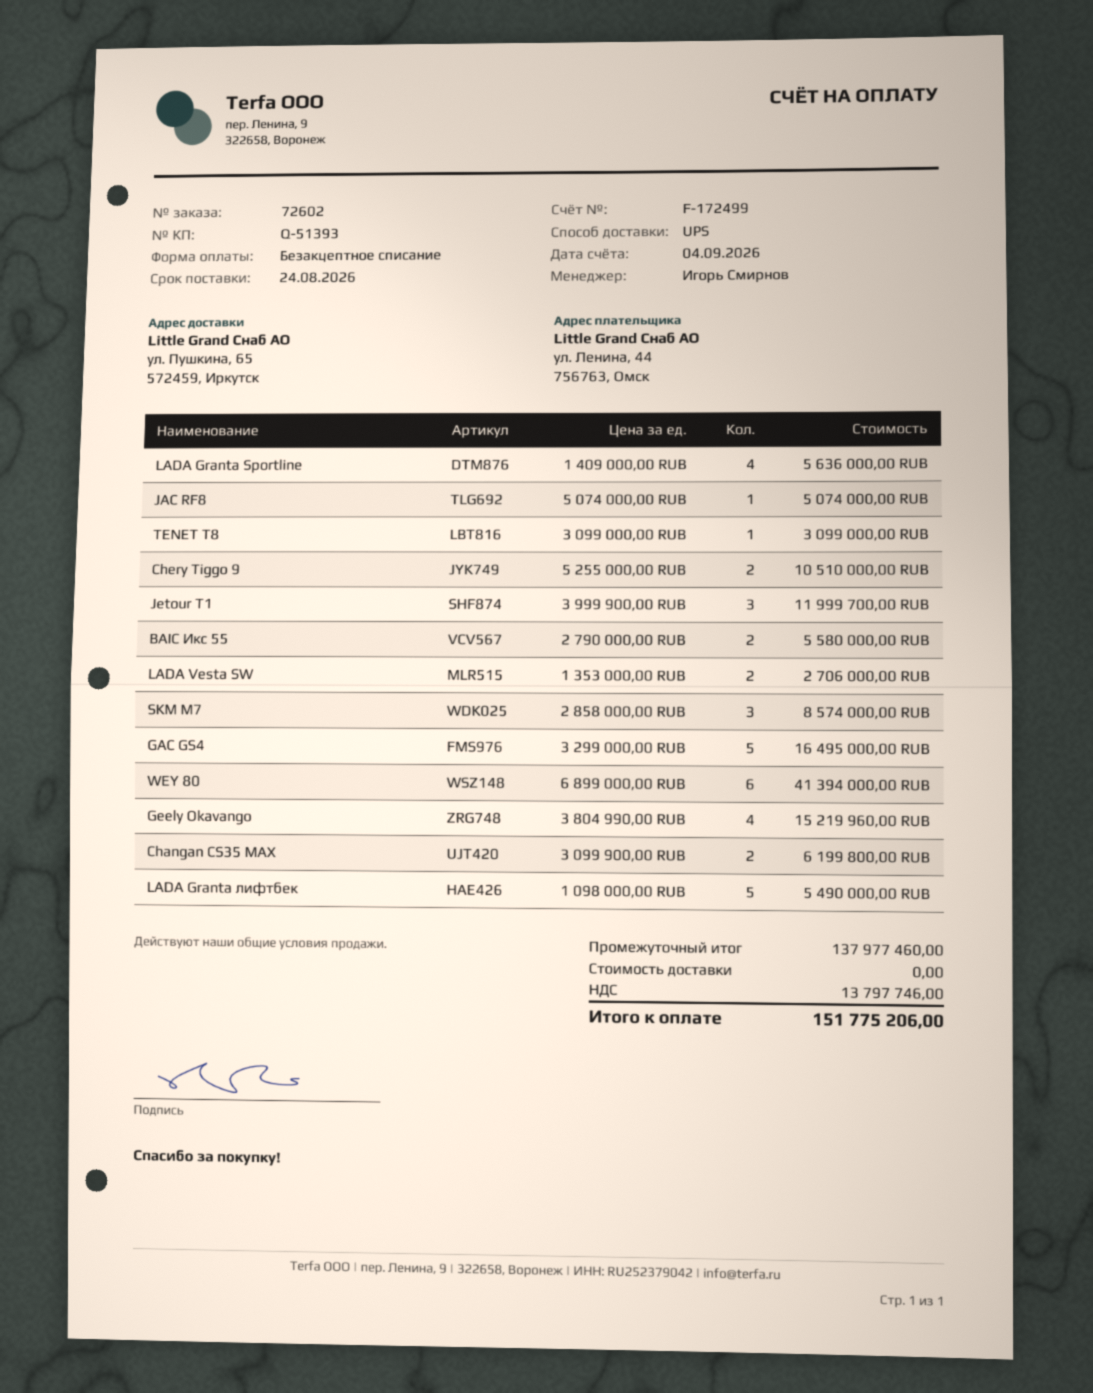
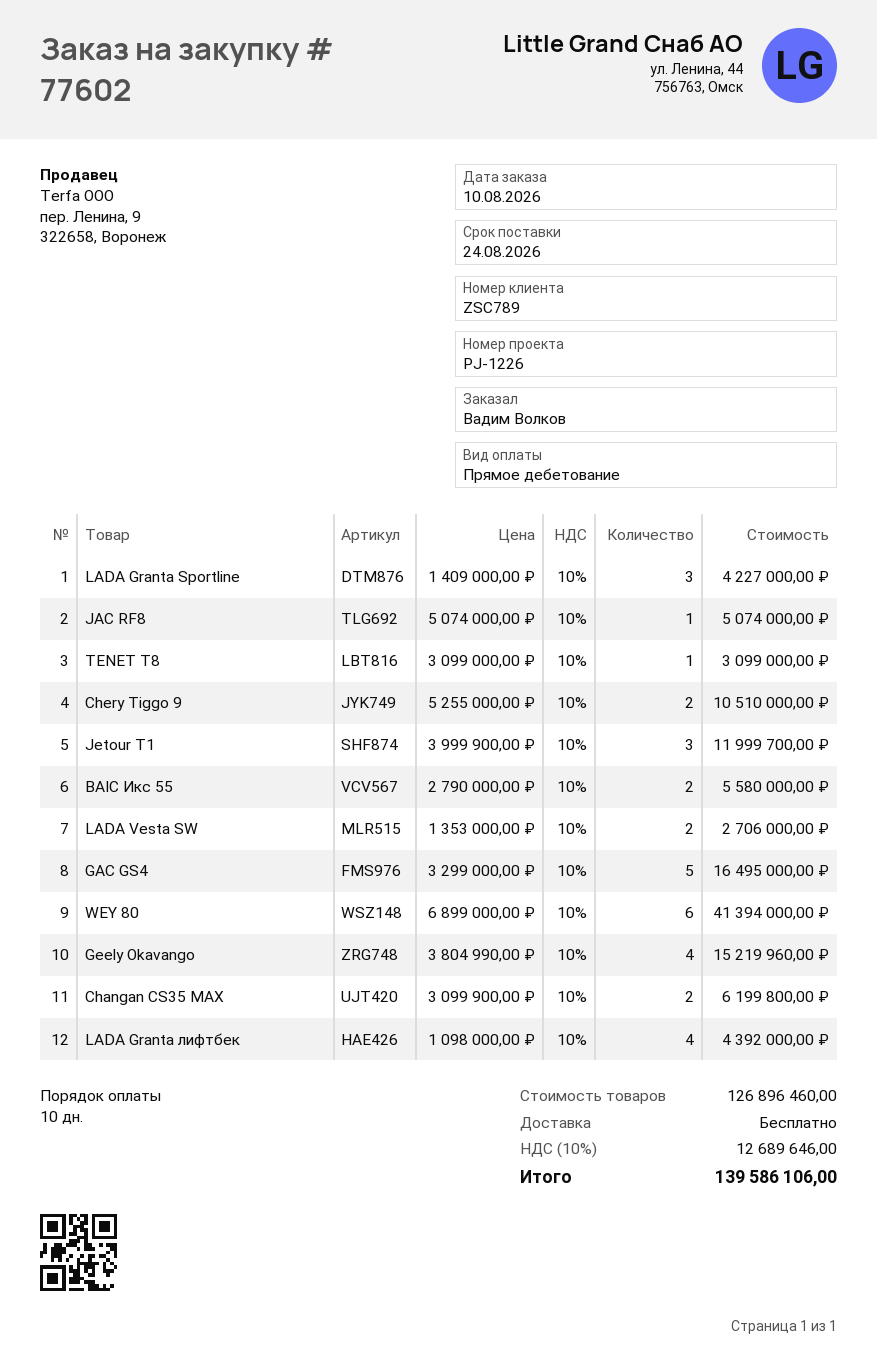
order number: 72602 -> 77602
LADA Granta Sportline: 4 x 1409000.00 = 5636000.00 -> 3 x 1409000.00 = 4227000.00
SKM M7: 3 x 2858000.00 = 8574000.00 -> none
LADA Granta лифтбек: 5 x 1098000.00 = 5490000.00 -> 4 x 1098000.00 = 4392000.00
subtotal: 137977460.00 -> 126896460.00
tax: 13797746.00 -> 12689646.00
total: 151775206.00 -> 139586106.00

